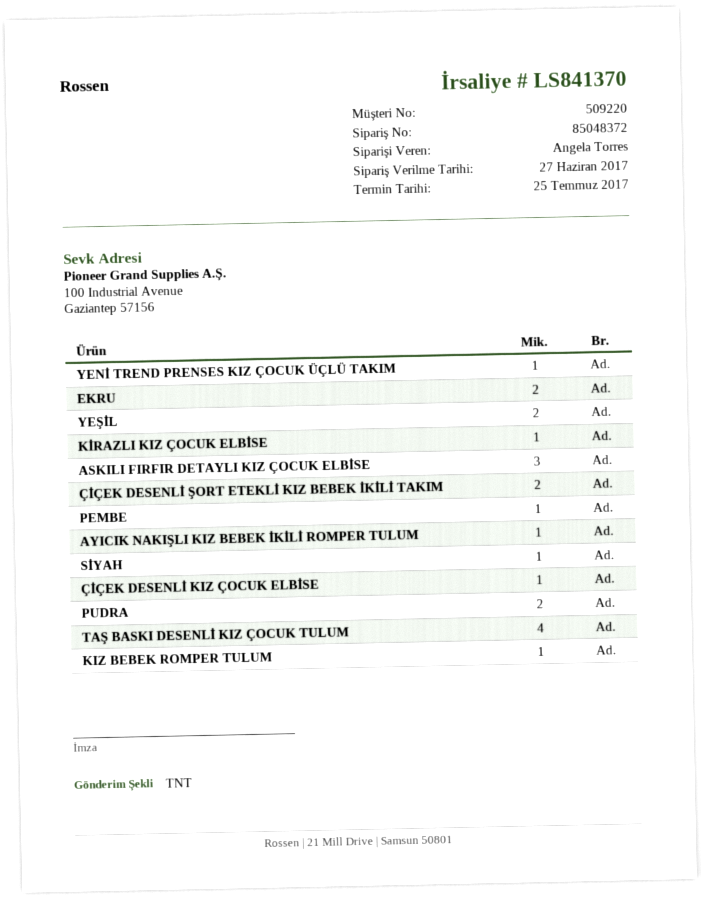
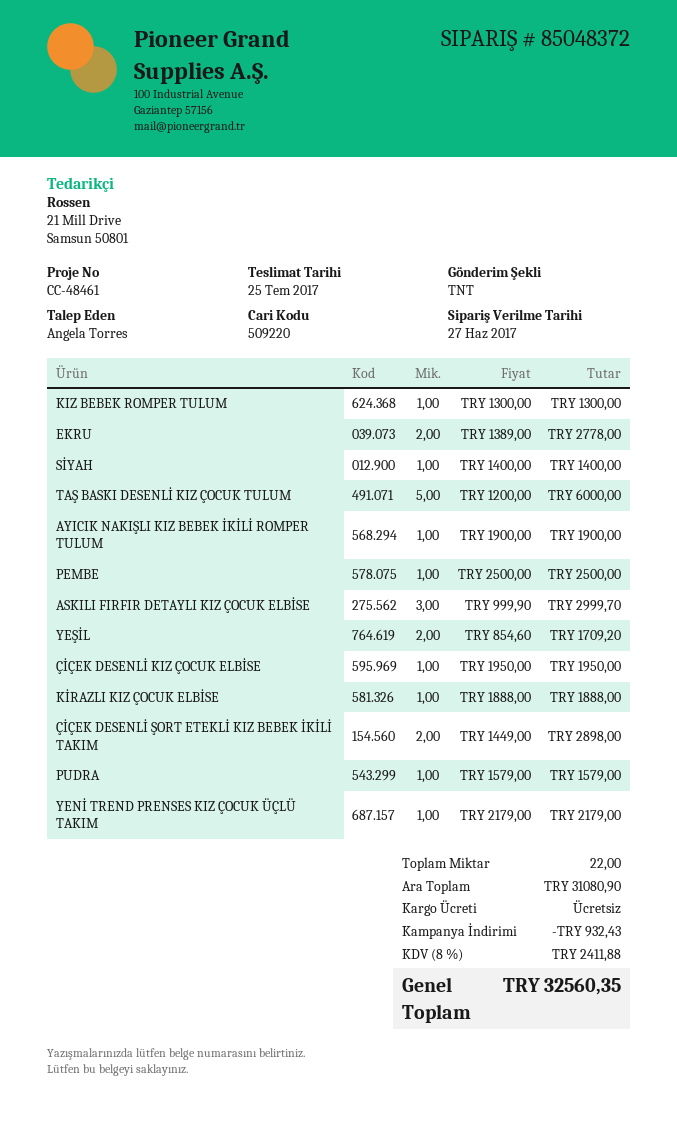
PUDRA: 2 -> 1
TAŞ BASKI DESENLİ KIZ ÇOCUK TULUM: 4 -> 5

